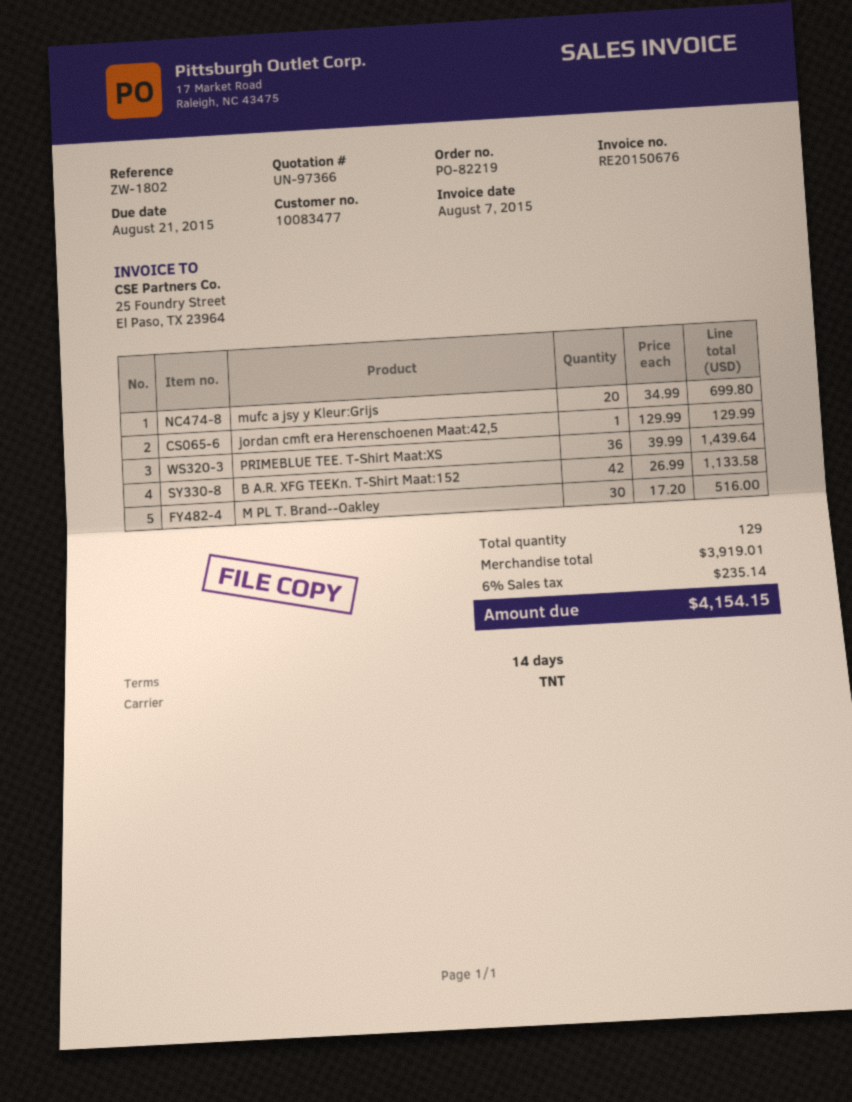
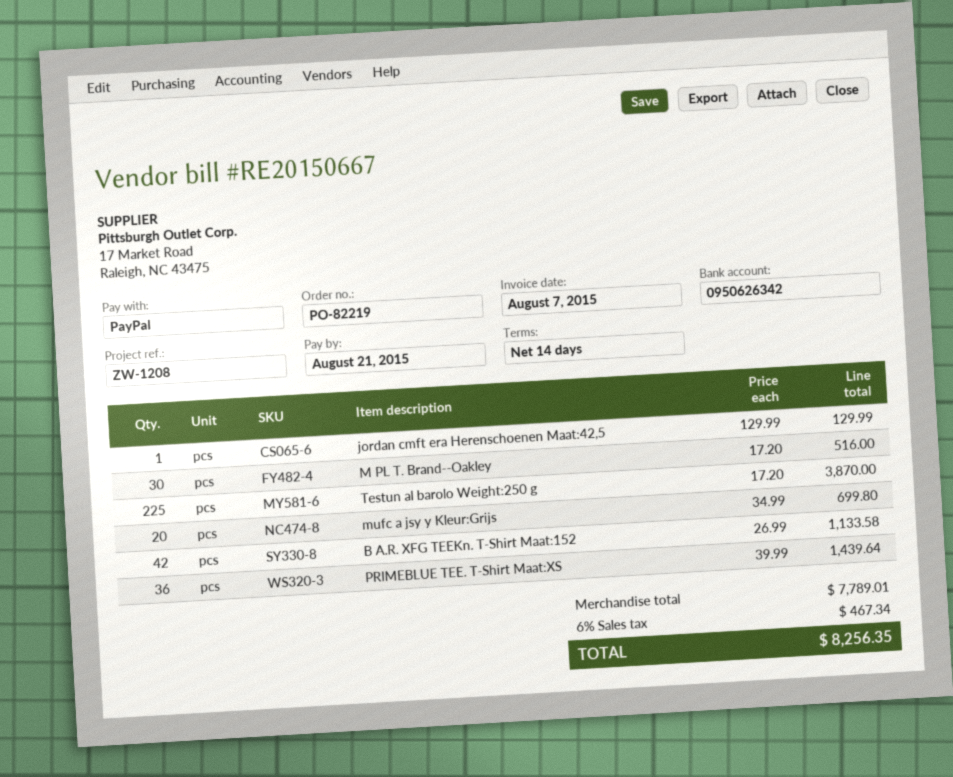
invoice number: RE20150676 -> RE20150667
reference: ZW-1802 -> ZW-1208
Testun al barolo Weight:250 g: none -> 225 x 17.20 = 3870.00
subtotal: 3919.01 -> 7789.01
tax: 6% = 235.14 -> 6% = 467.34
total: 4154.15 -> 8256.35

